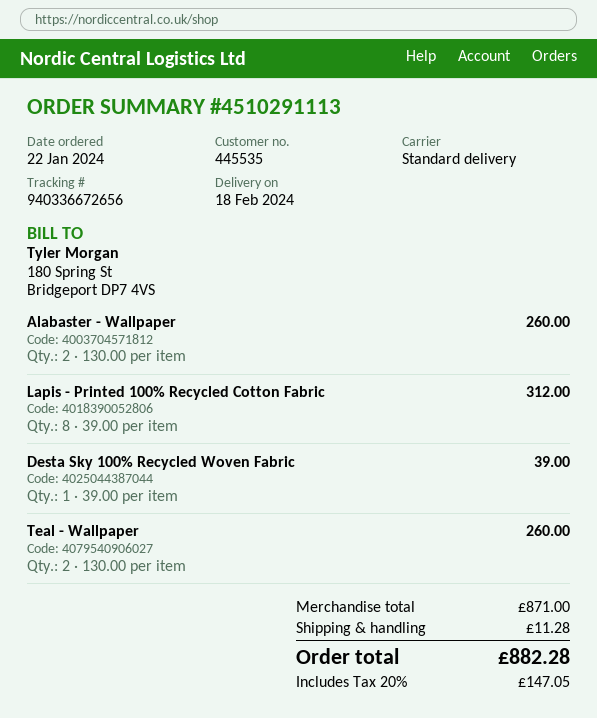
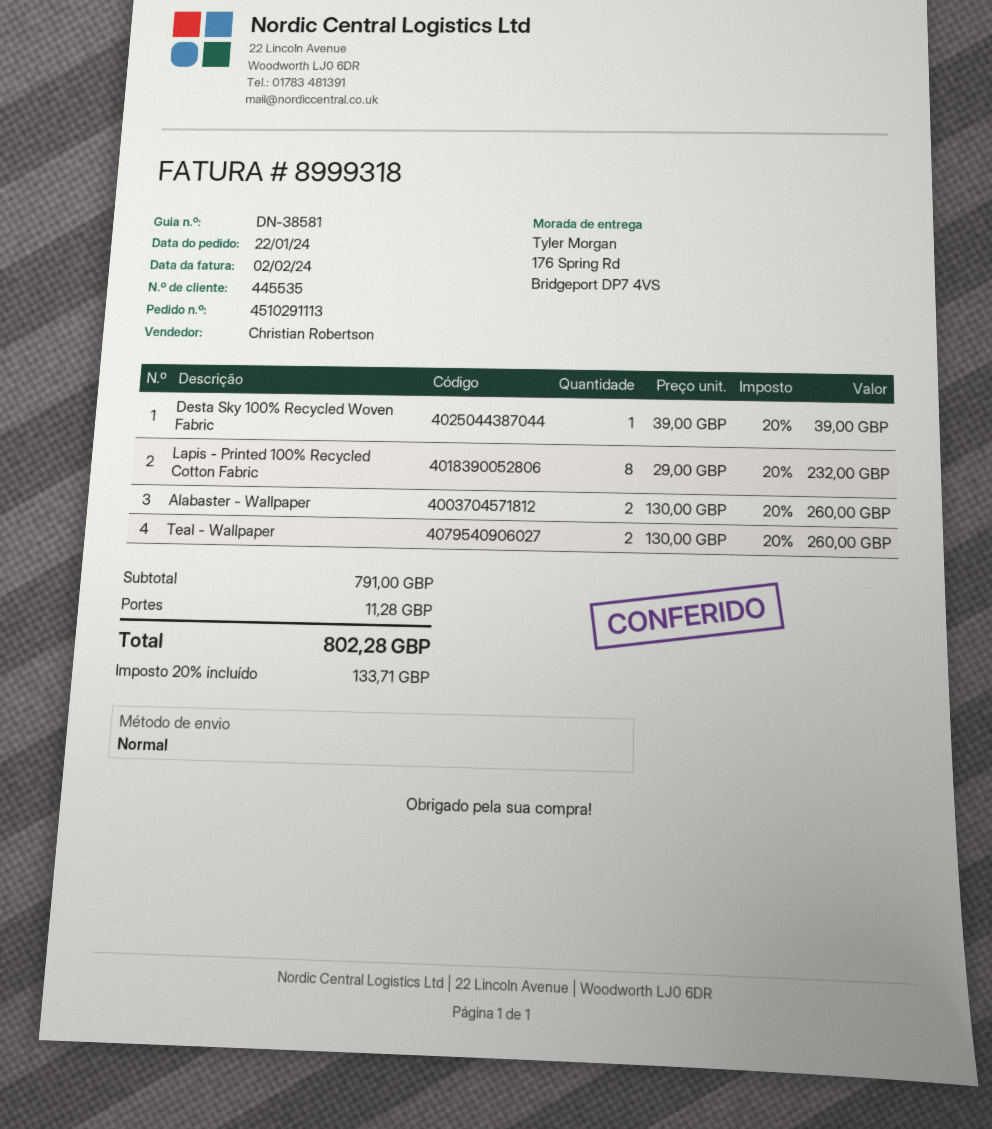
Lapis - Printed 100% Recycled Cotton Fabric: 8 x 39.00 = 312.00 -> 8 x 29.00 = 232.00
subtotal: 871.00 -> 791.00
tax: 20% = 147.05 -> 20% = 133.71
total: 882.28 -> 802.28

